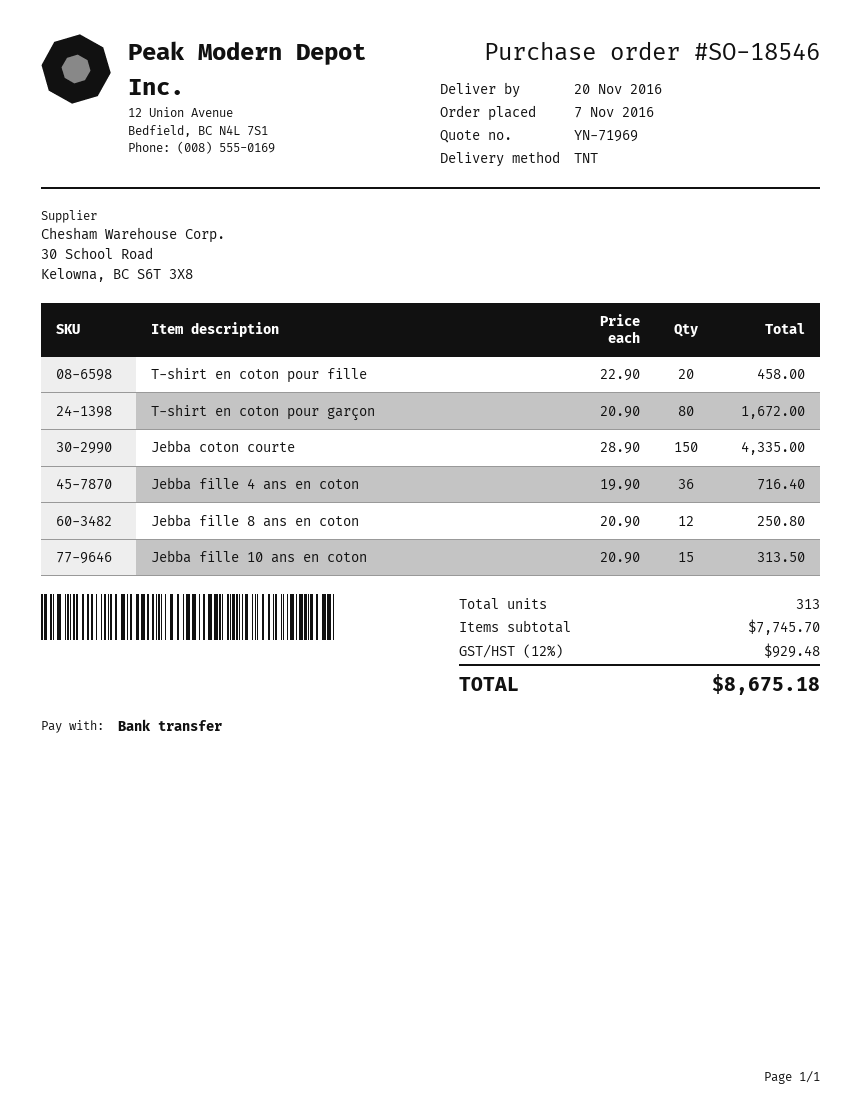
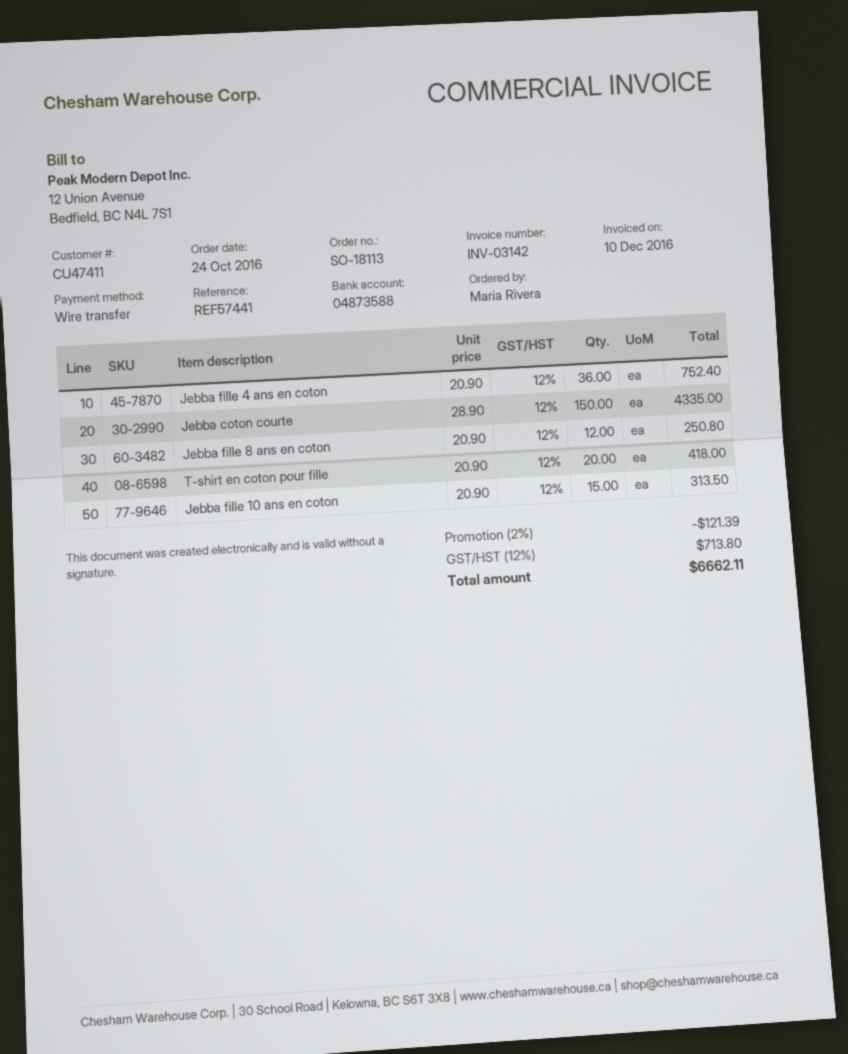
order number: SO-18546 -> SO-18113
order date: 2016-11-07 -> 2016-10-24
T-shirt en coton pour fille: 20 x 22.90 = 458.00 -> 20 x 20.90 = 418.00
T-shirt en coton pour garçon: 80 x 20.90 = 1672.00 -> none
Jebba fille 4 ans en coton: 36 x 19.90 = 716.40 -> 36 x 20.90 = 752.40
discount: none -> 2% = 121.39
tax: 12% = 929.48 -> 12% = 713.80
total: 8675.18 -> 6662.11

